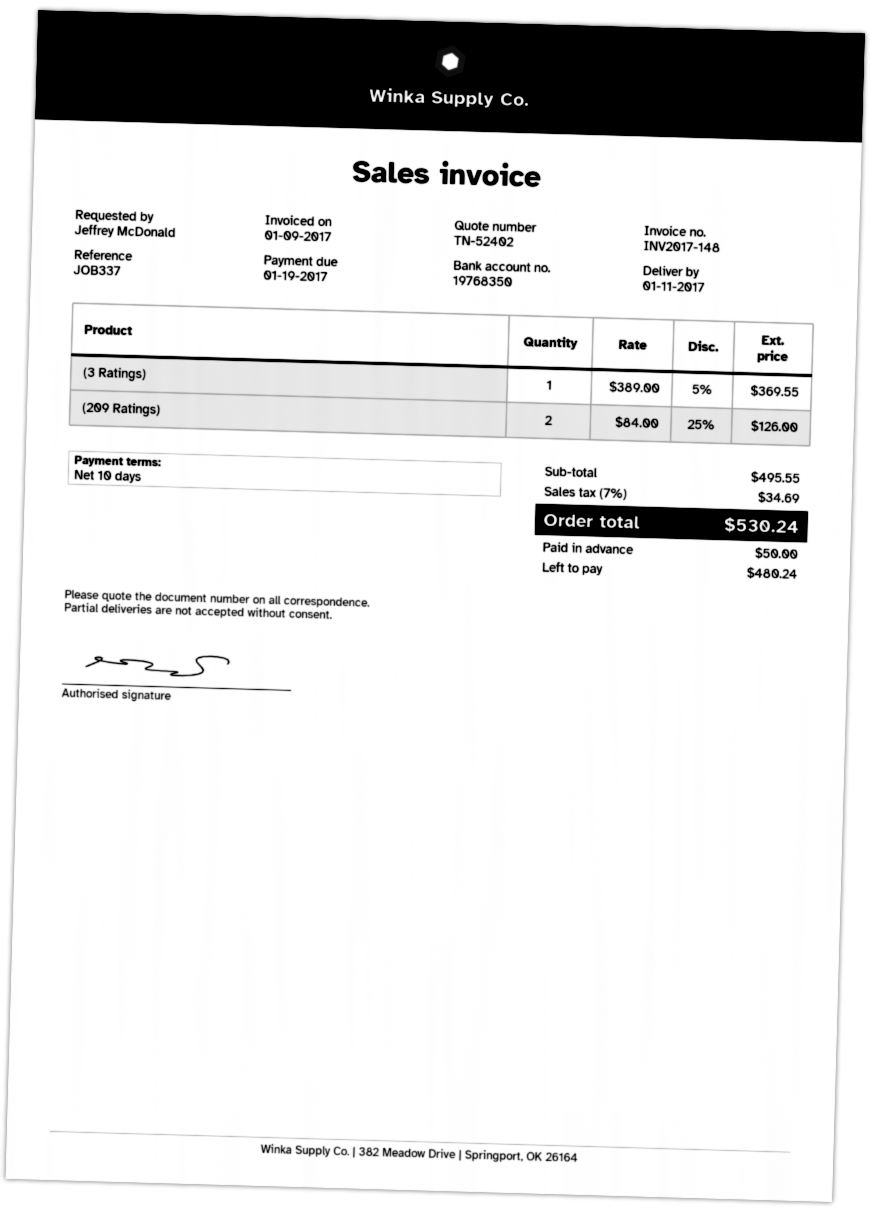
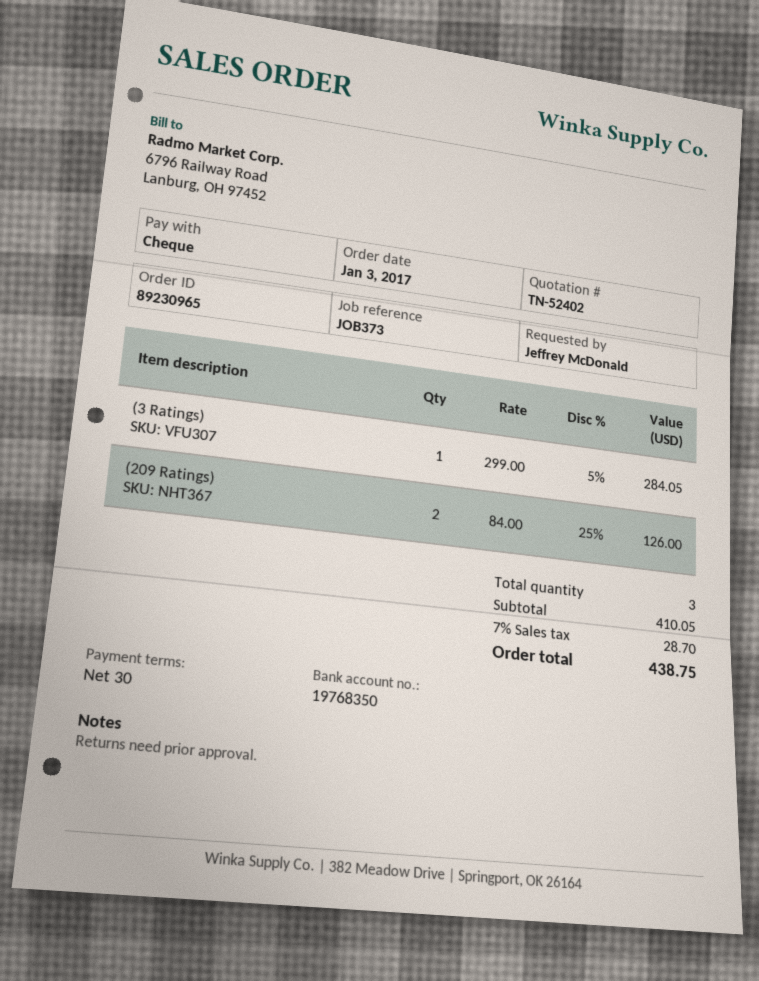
payment terms: 10 days -> 30 days
reference: JOB337 -> JOB373
(3 Ratings): 1 x 389.00 - 5% = 369.55 -> 1 x 299.00 - 5% = 284.05
subtotal: 495.55 -> 410.05
tax: 7% = 34.69 -> 7% = 28.70
total: 530.24 -> 438.75

